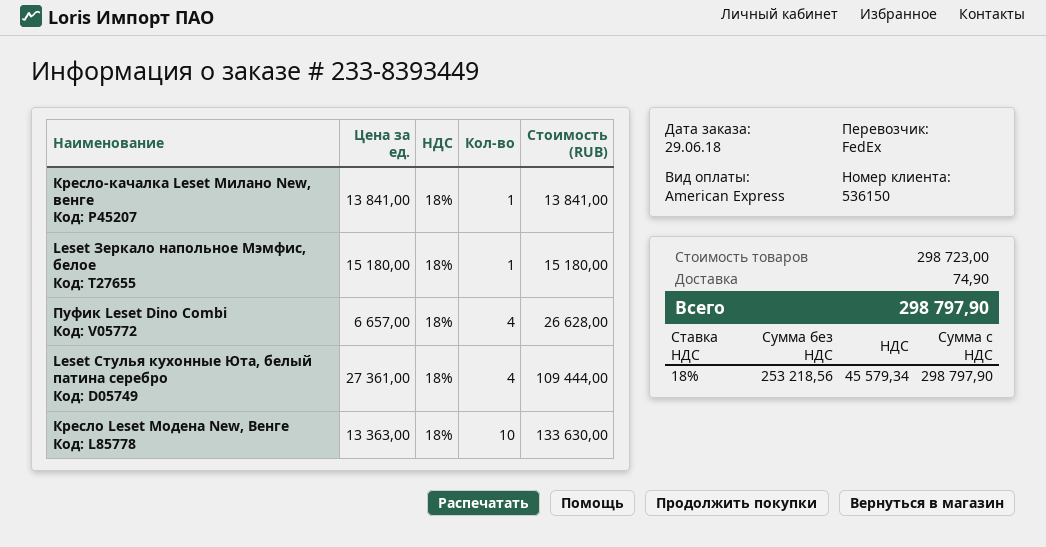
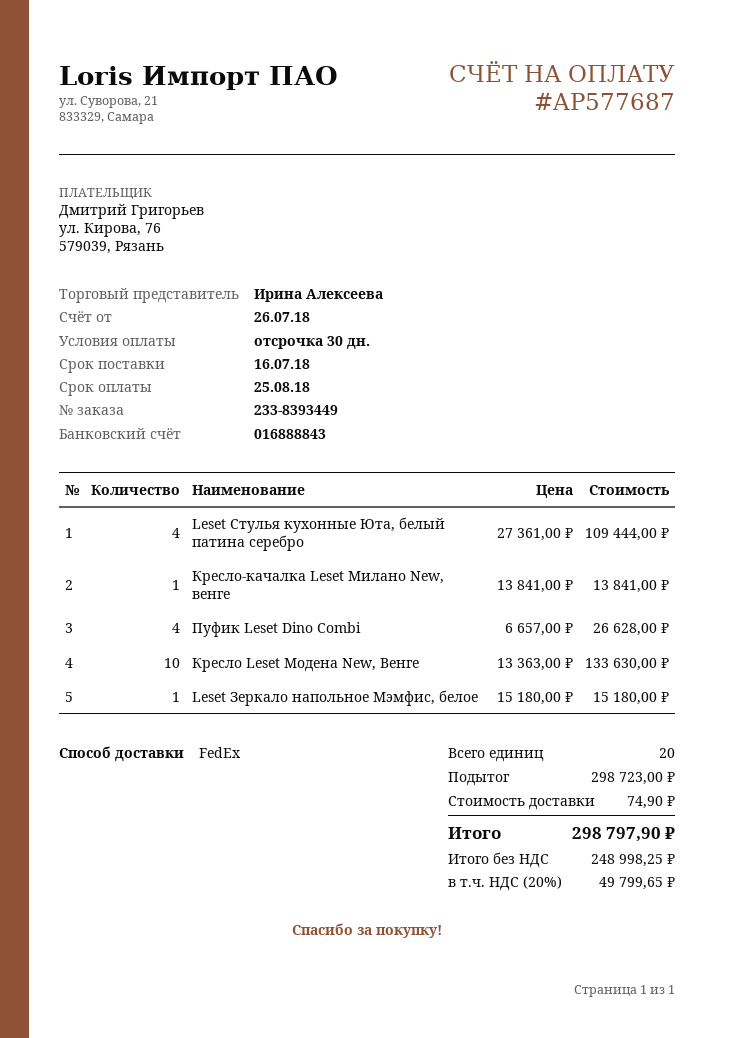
net: 253218.56 -> 248998.25
tax: 18% = 45579.34 -> 20% = 49799.65

